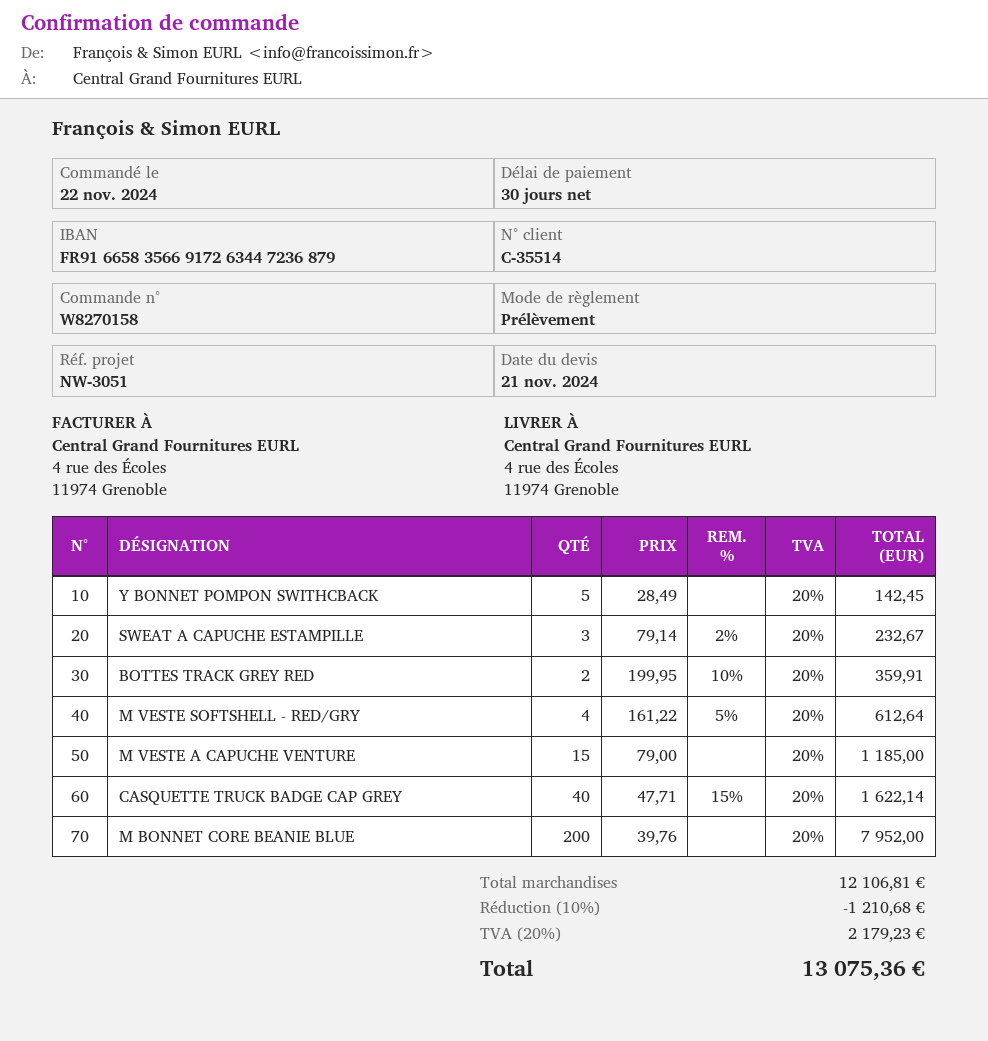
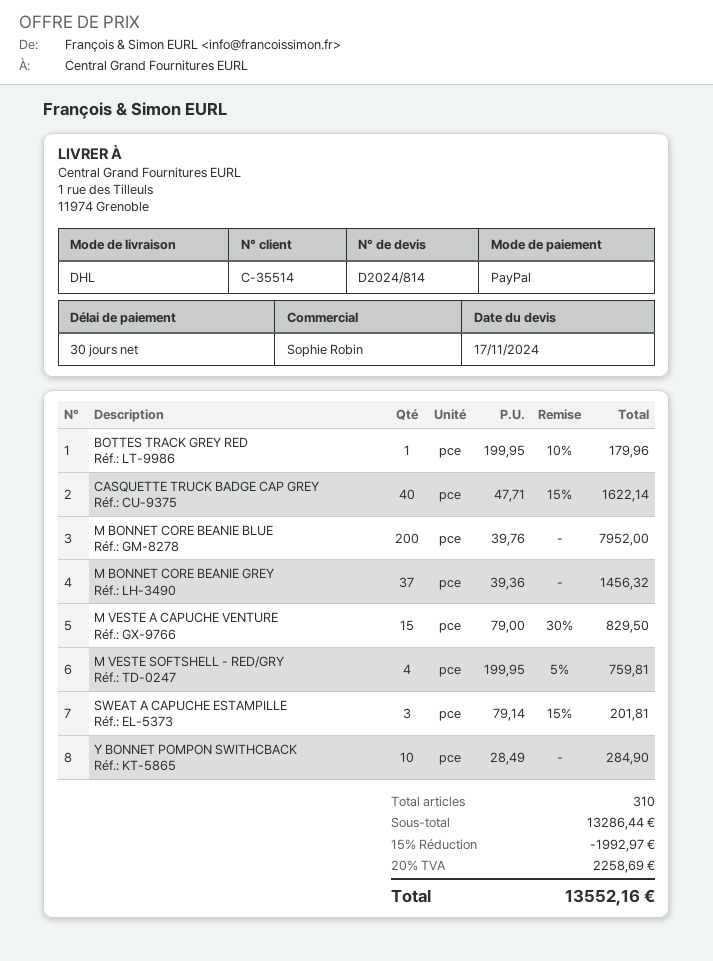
quote date: 2024-11-21 -> 2024-11-17
payment method: direct debit -> PayPal
ship to: 4 rue des Écoles, 11974 Grenoble -> 1 rue des Tilleuls, 11974 Grenoble
Y BONNET POMPON SWITHCBACK: 5 x 28.49 = 142.45 -> 10 x 28.49 = 284.90
SWEAT A CAPUCHE ESTAMPILLE: 3 x 79.14 - 2% = 232.67 -> 3 x 79.14 - 15% = 201.81
BOTTES TRACK GREY RED: 2 x 199.95 - 10% = 359.91 -> 1 x 199.95 - 10% = 179.96
M VESTE SOFTSHELL - RED/GRY: 4 x 161.22 - 5% = 612.64 -> 4 x 199.95 - 5% = 759.81
M VESTE A CAPUCHE VENTURE: 15 x 79.00 = 1185.00 -> 15 x 79.00 - 30% = 829.50
M BONNET CORE BEANIE GREY: none -> 37 x 39.36 = 1456.32
subtotal: 12106.81 -> 13286.44
discount: 10% = 1210.68 -> 15% = 1992.97
tax: 20% = 2179.23 -> 20% = 2258.69
total: 13075.36 -> 13552.16

